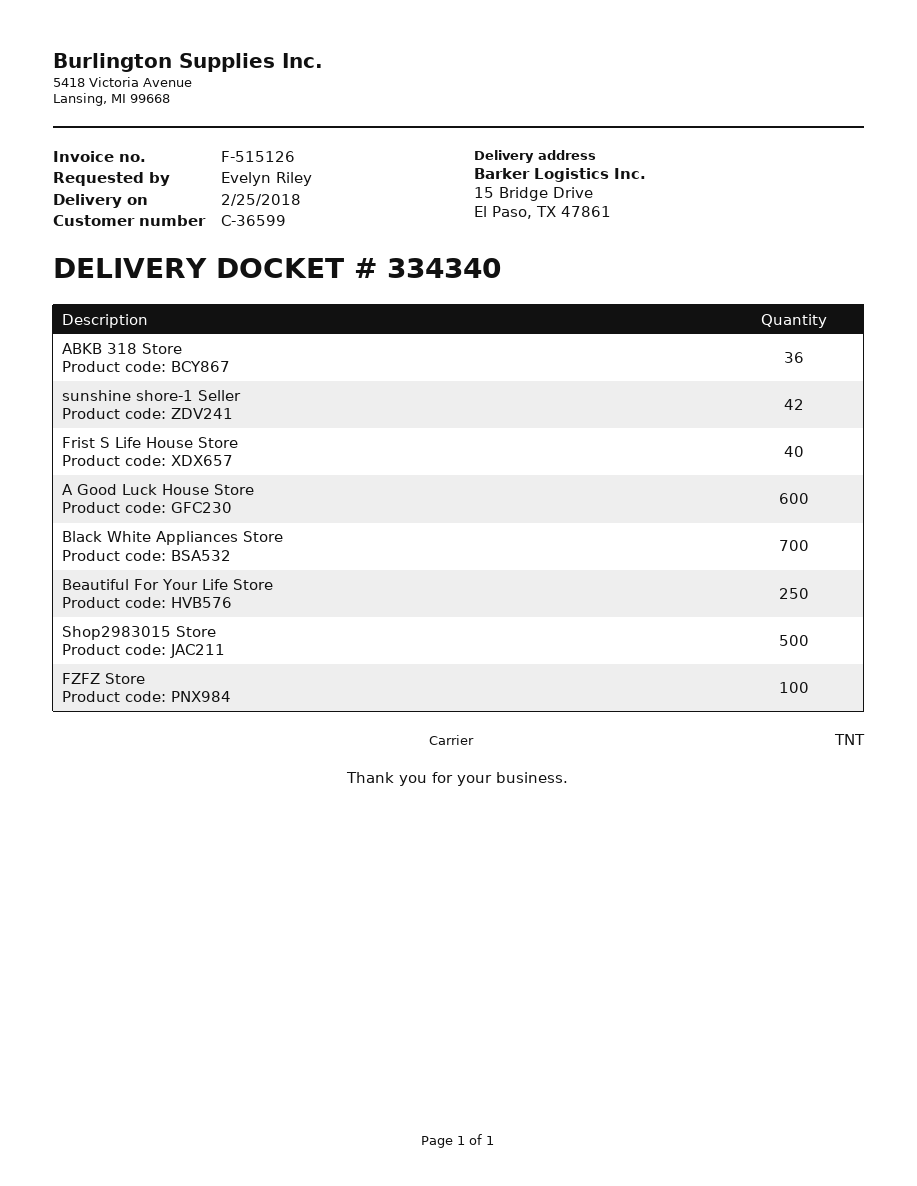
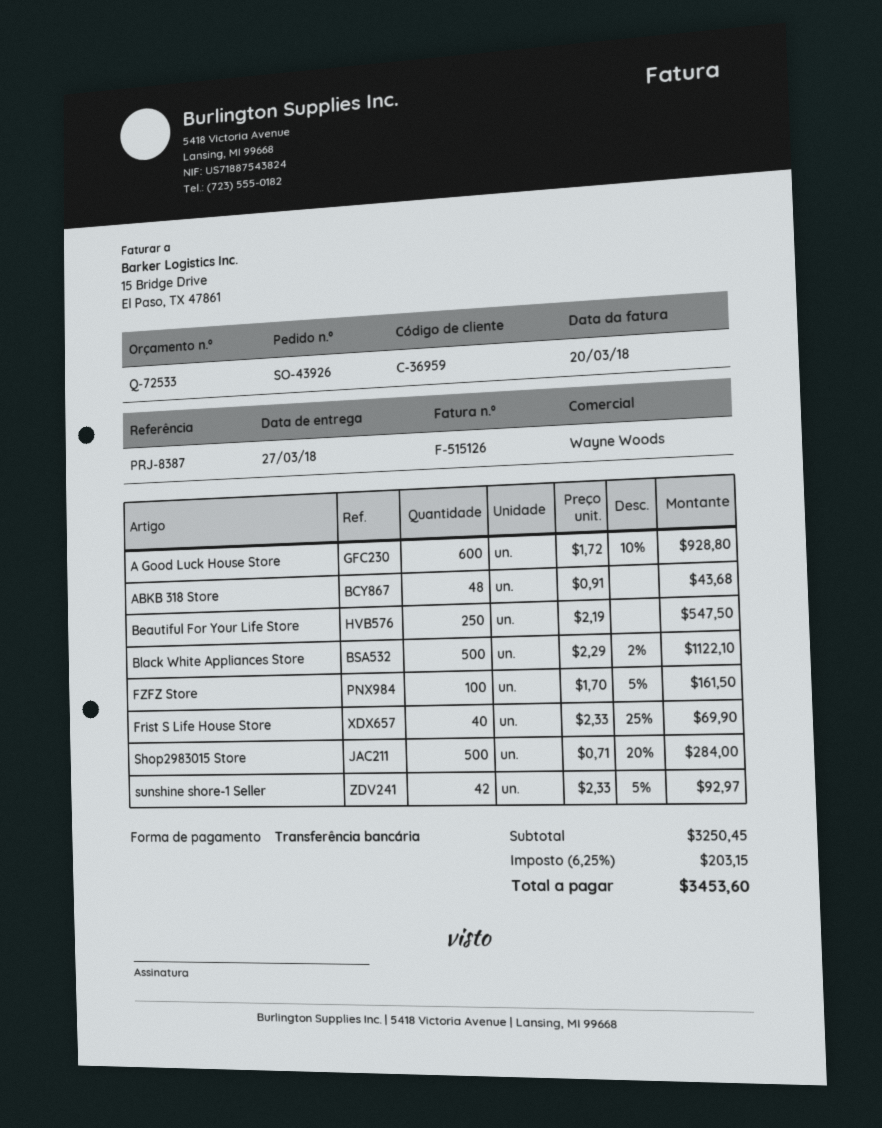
delivery date: 2018-02-25 -> 2018-03-27
customer number: C-36599 -> C-36959
ABKB 318 Store: 36 -> 48
Black White Appliances Store: 700 -> 500

